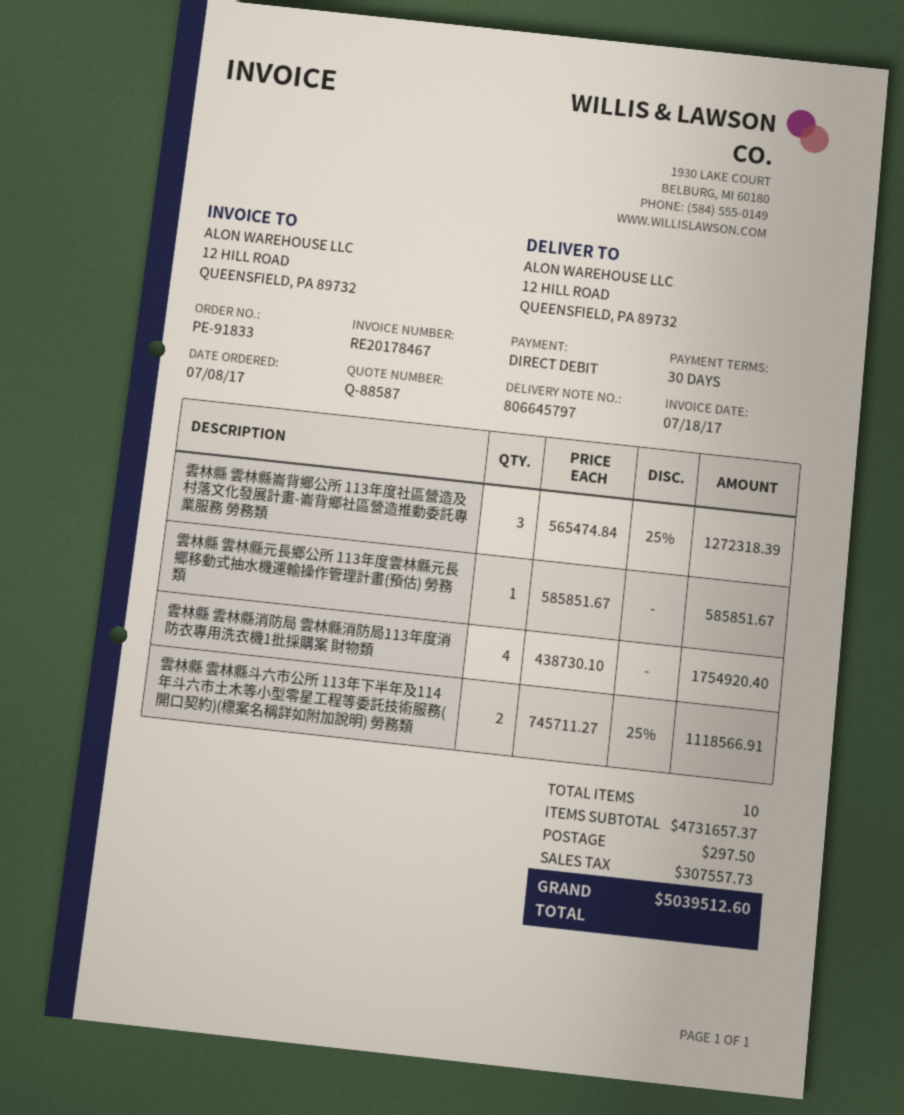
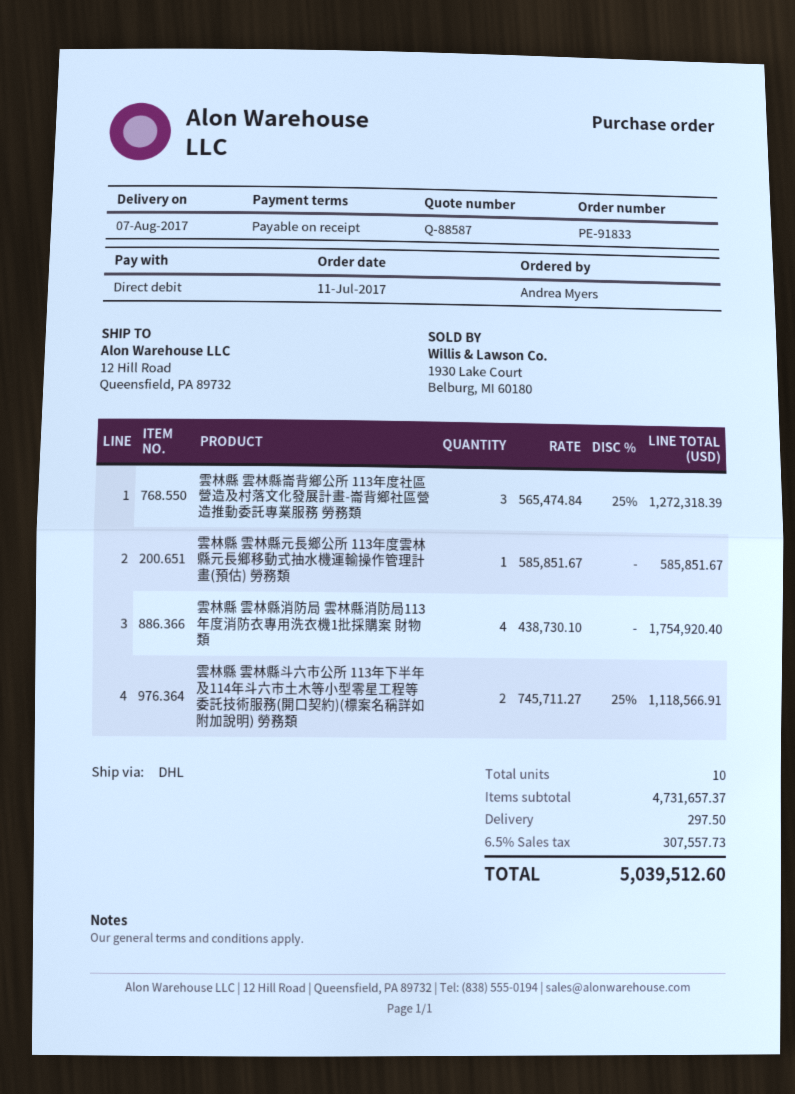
order date: 2017-07-08 -> 2017-07-11
payment terms: 30 days -> on receipt

